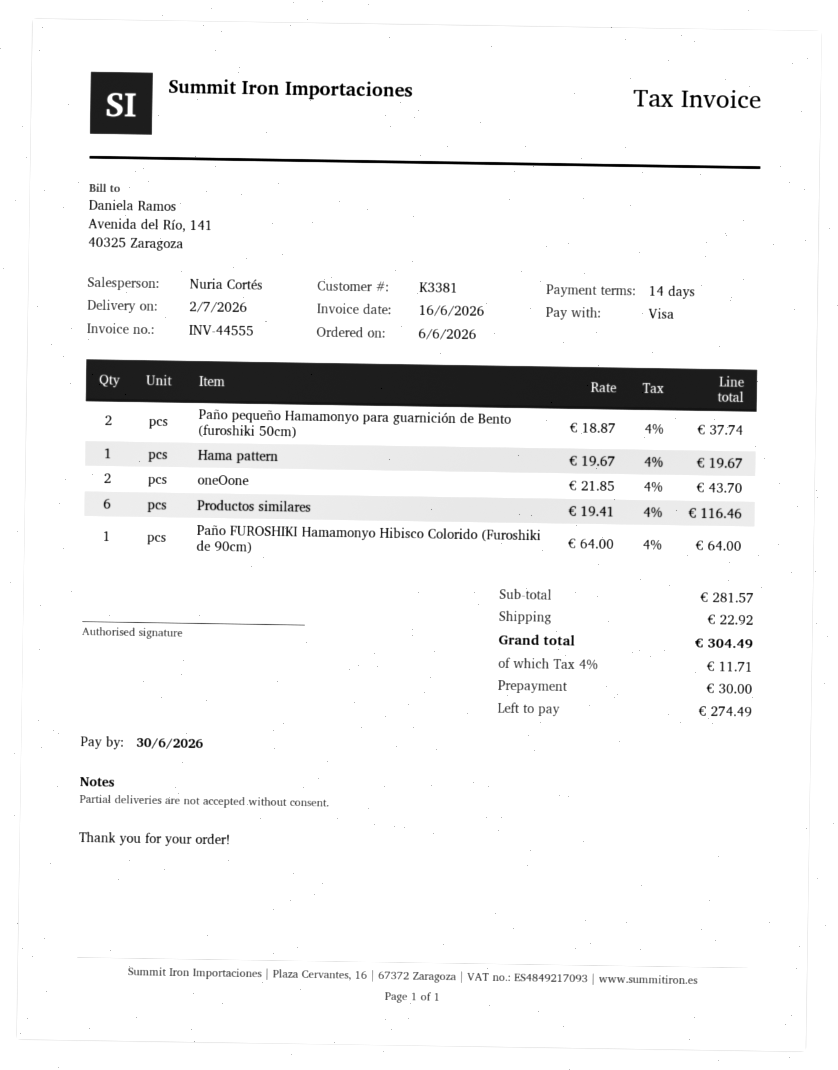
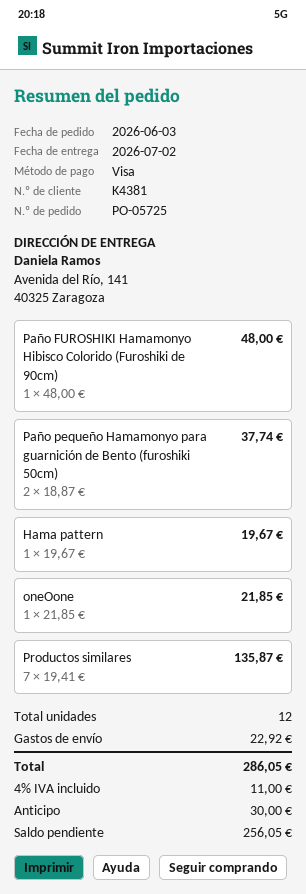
order date: 2026-06-06 -> 2026-06-03
customer number: K3381 -> K4381
oneOone: 2 x 21.85 = 43.70 -> 1 x 21.85 = 21.85
Productos similares: 6 x 19.41 = 116.46 -> 7 x 19.41 = 135.87
Paño FUROSHIKI Hamamonyo Hibisco Colorido (Furoshiki de 90cm): 1 x 64.00 = 64.00 -> 1 x 48.00 = 48.00
tax: 4% = 11.71 -> 4% = 11.00
total: 304.49 -> 286.05
balance: 274.49 -> 256.05

